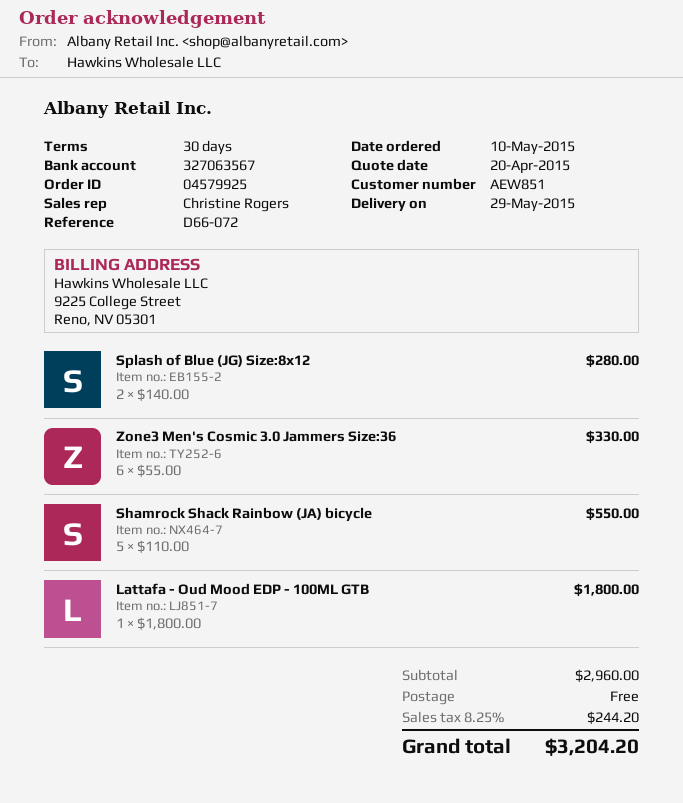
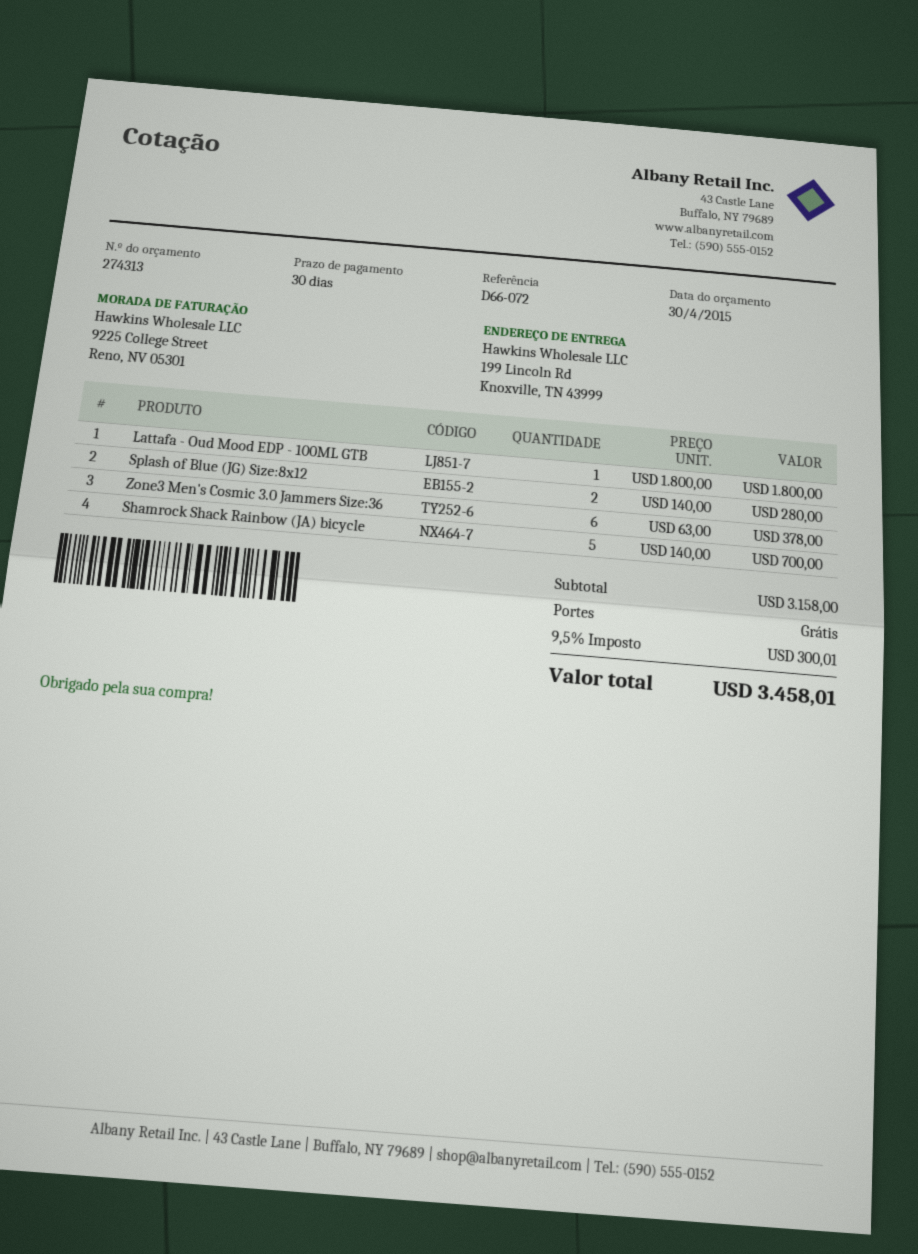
quote date: 2015-04-20 -> 2015-04-30
Zone3 Men's Cosmic 3.0 Jammers Size:36: 6 x 55.00 = 330.00 -> 6 x 63.00 = 378.00
Shamrock Shack Rainbow (JA) bicycle: 5 x 110.00 = 550.00 -> 5 x 140.00 = 700.00
subtotal: 2960.00 -> 3158.00
tax: 8.25% = 244.20 -> 9.5% = 300.01
total: 3204.20 -> 3458.01

